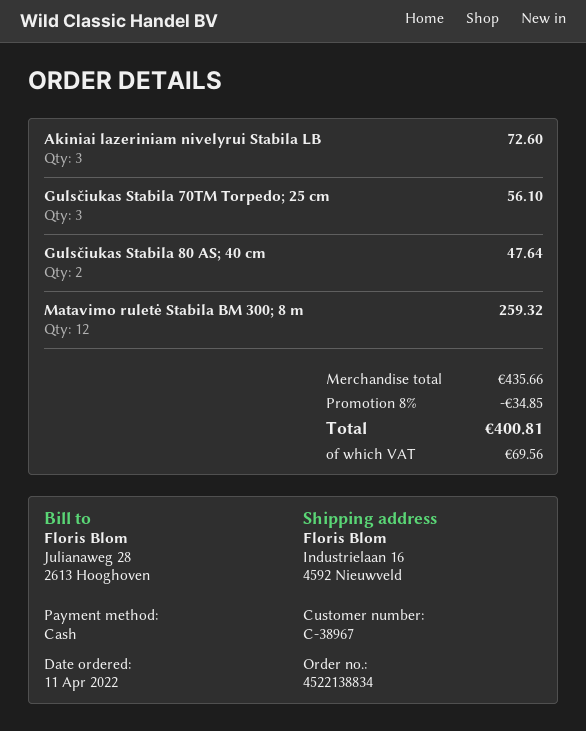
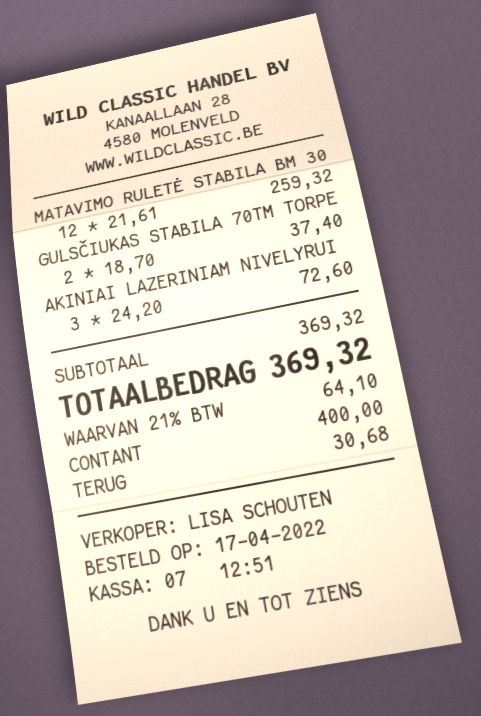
order date: 2022-04-11 -> 2022-04-17
Gulsčiukas Stabila 70TM Torpedo; 25 cm: 3 for 56.10 -> 2 for 37.40
Gulsčiukas Stabila 80 AS; 40 cm: 2 for 47.64 -> none
subtotal: 435.66 -> 369.32
discount: 8% = 34.85 -> none
tax: 69.56 -> 64.10
total: 400.81 -> 369.32

